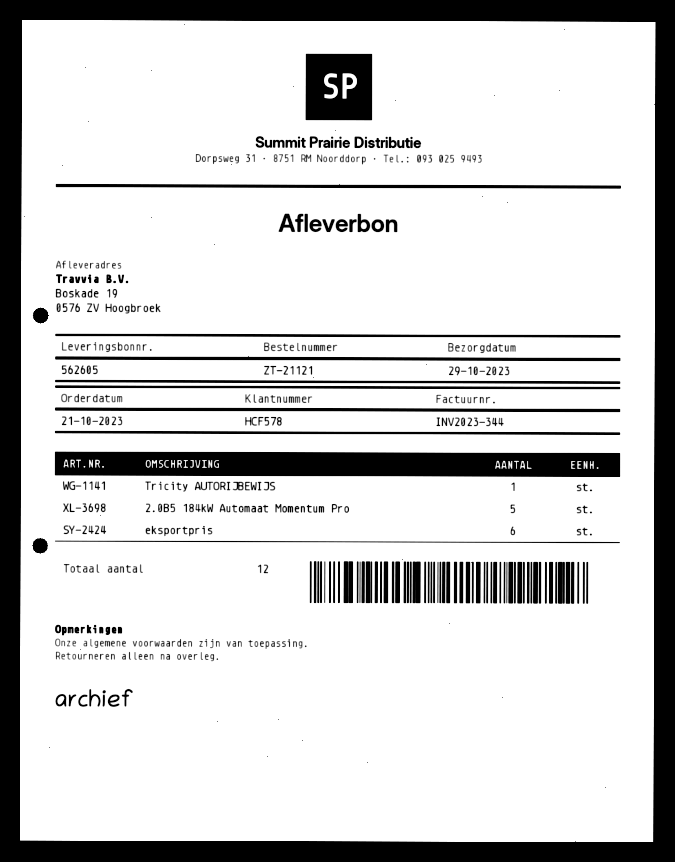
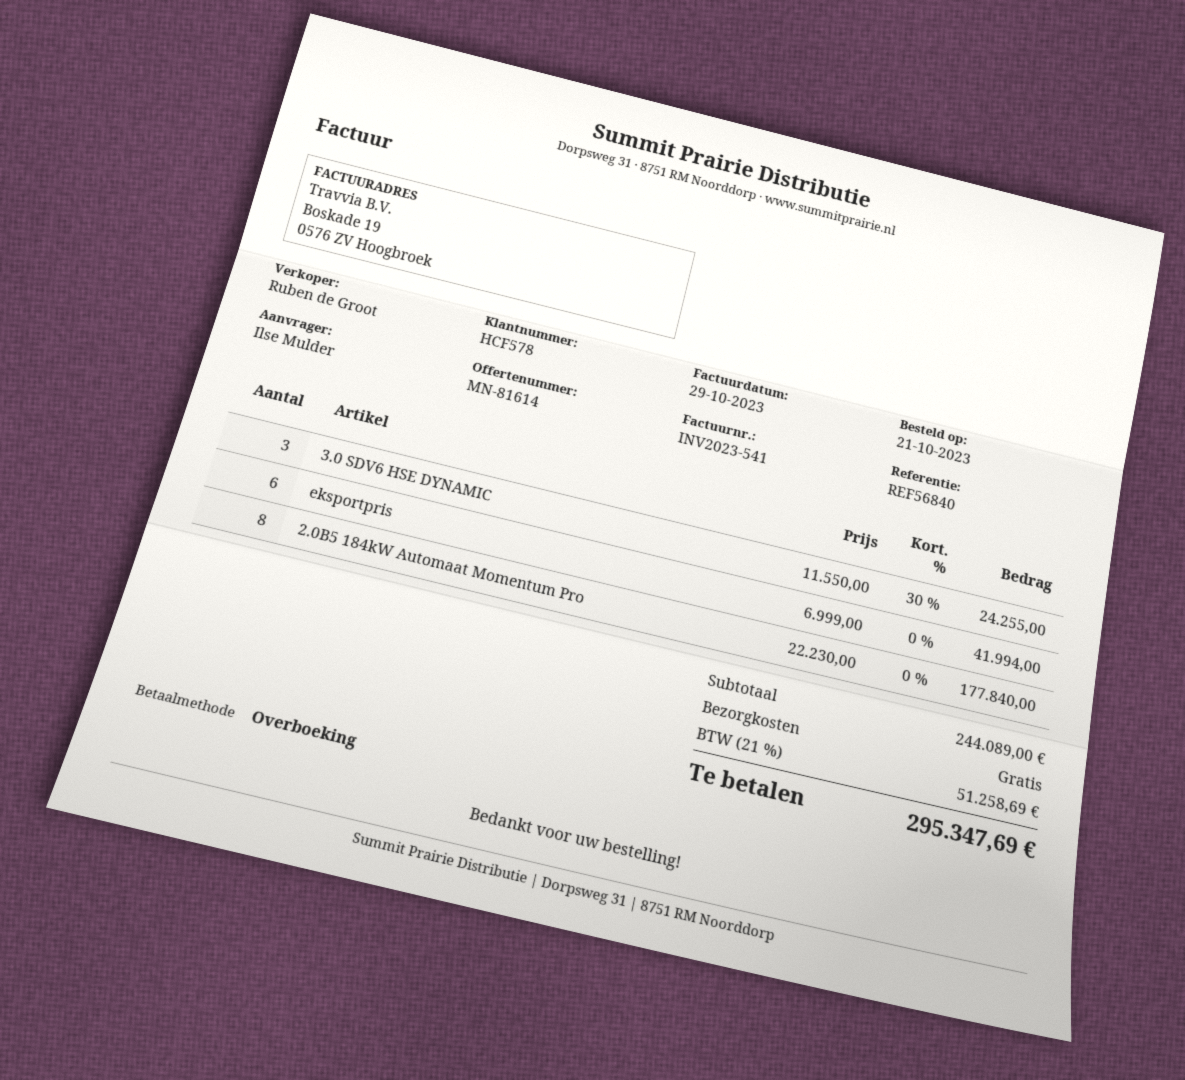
invoice number: INV2023-344 -> INV2023-541
Tricity AUTORIJBEWIJS: 1 -> none
2.0B5 184kW Automaat Momentum Pro: 5 -> 8
3.0 SDV6 HSE DYNAMIC: none -> 3

